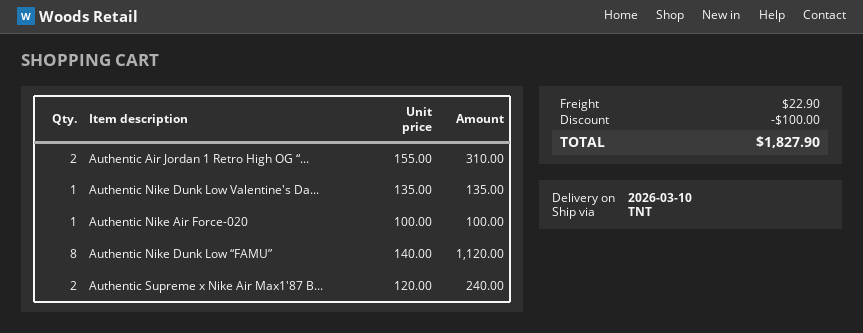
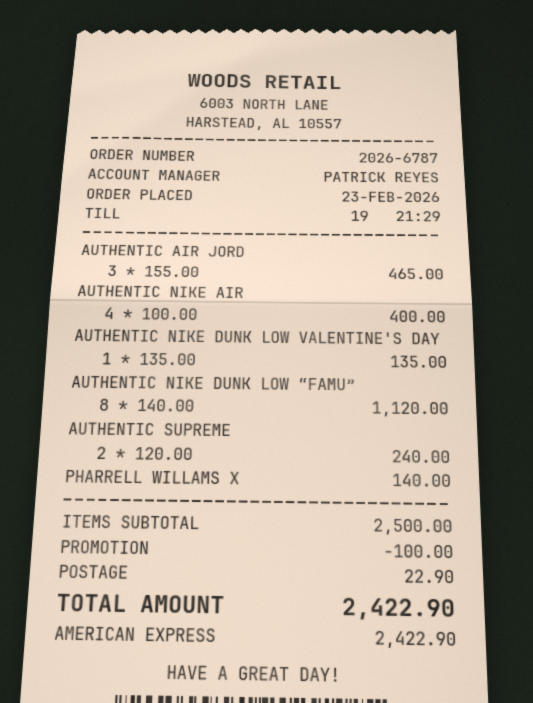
Authentic Air Jordan 1 Retro High OG “...: 2 x 155.00 = 310.00 -> 3 x 155.00 = 465.00
Authentic Nike Air Force-020: 1 x 100.00 = 100.00 -> 4 x 100.00 = 400.00
PHARRELL WILLAMS X: none -> 1 x 140.00 = 140.00
total: 1827.90 -> 2422.90

